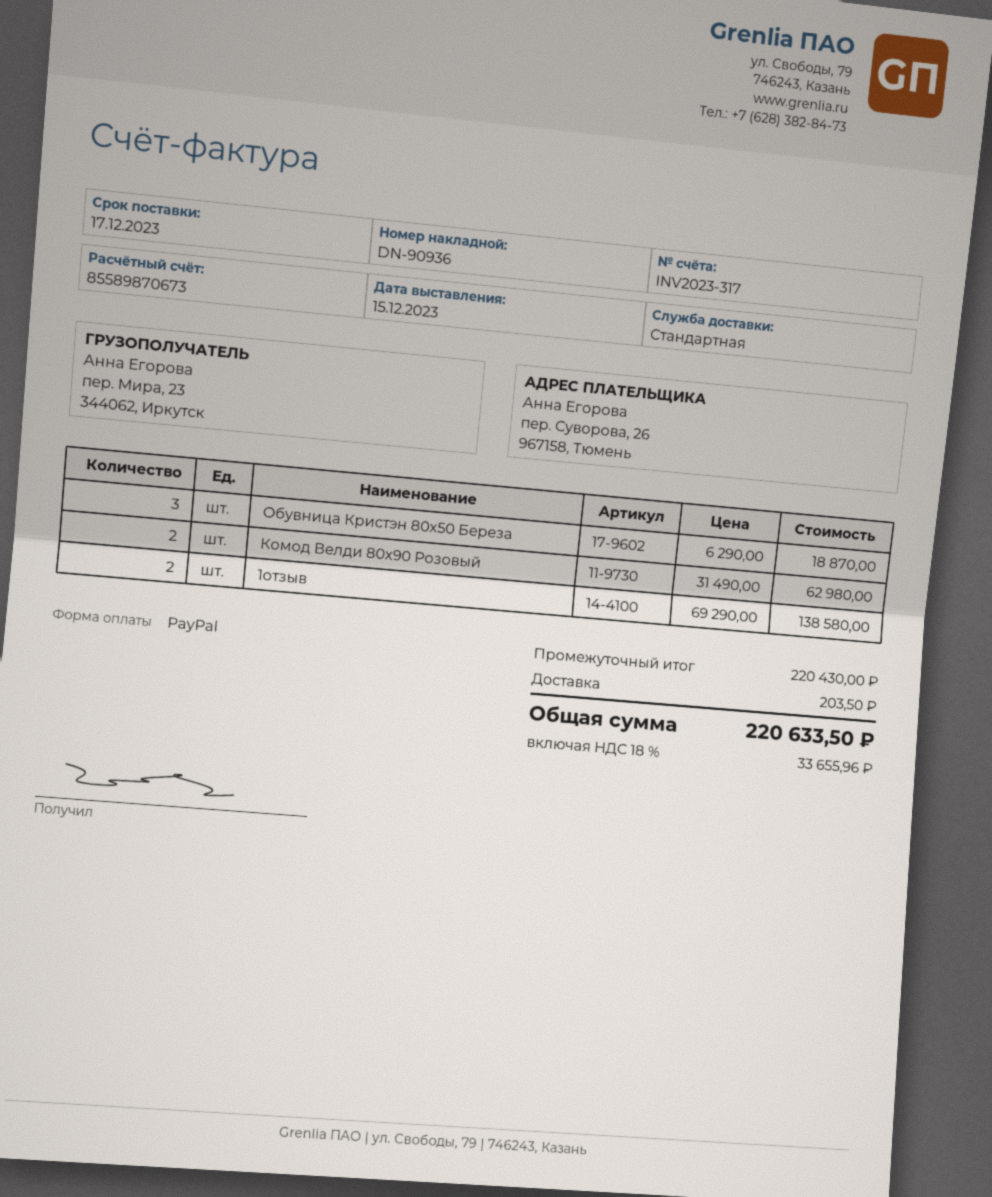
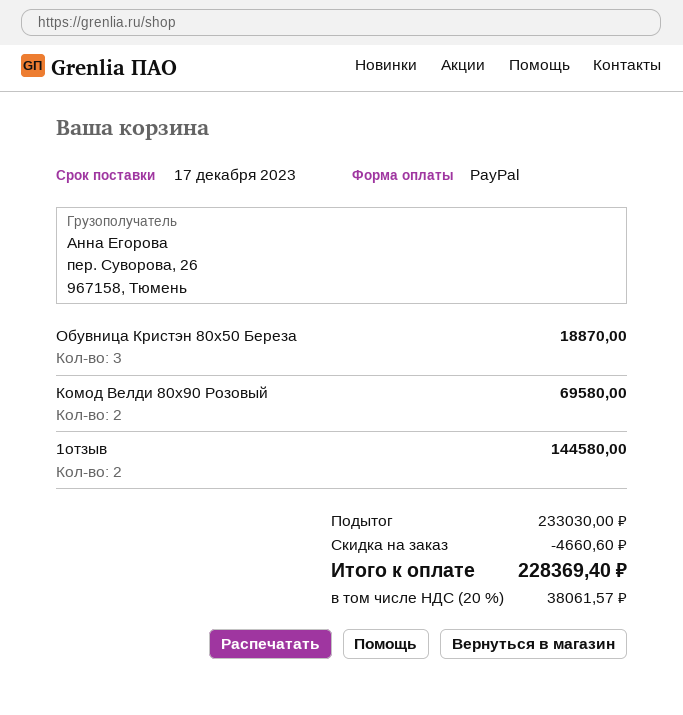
ship to: пер. Мира, 23, 344062, Иркутск -> пер. Суворова, 26, 967158, Тюмень
Комод Велди 80x90 Розовый: 2 for 62980.00 -> 2 for 69580.00
1отзыв: 2 for 138580.00 -> 2 for 144580.00
subtotal: 220430.00 -> 233030.00
discount: none -> 4660.60
shipping: 203.50 -> none
tax: 18% = 33655.96 -> 20% = 38061.57
total: 220633.50 -> 228369.40

